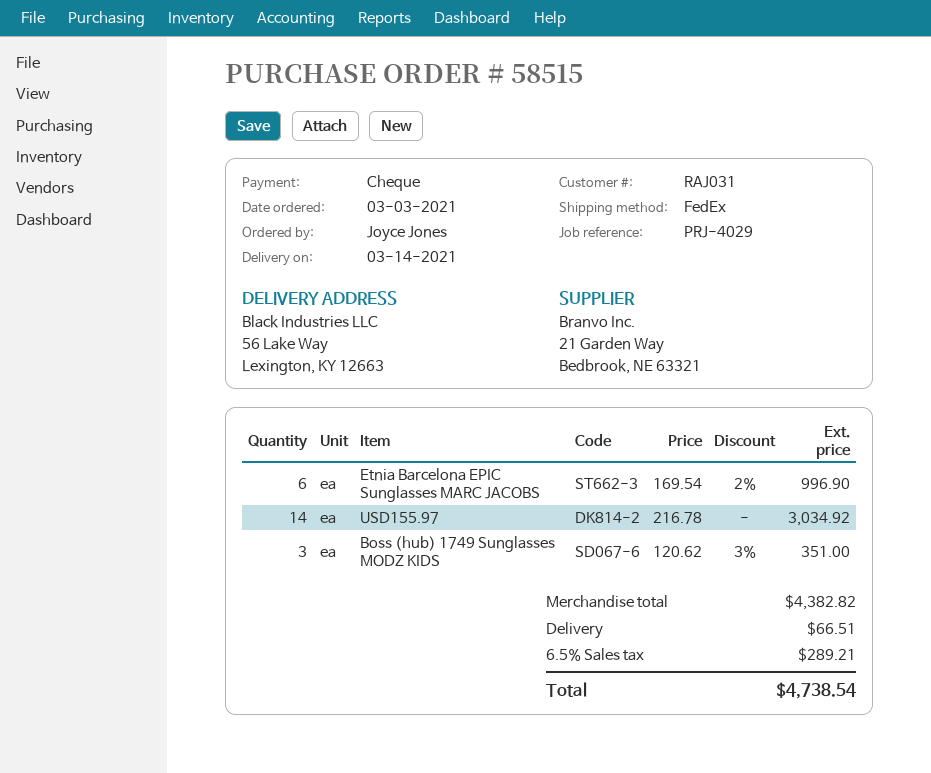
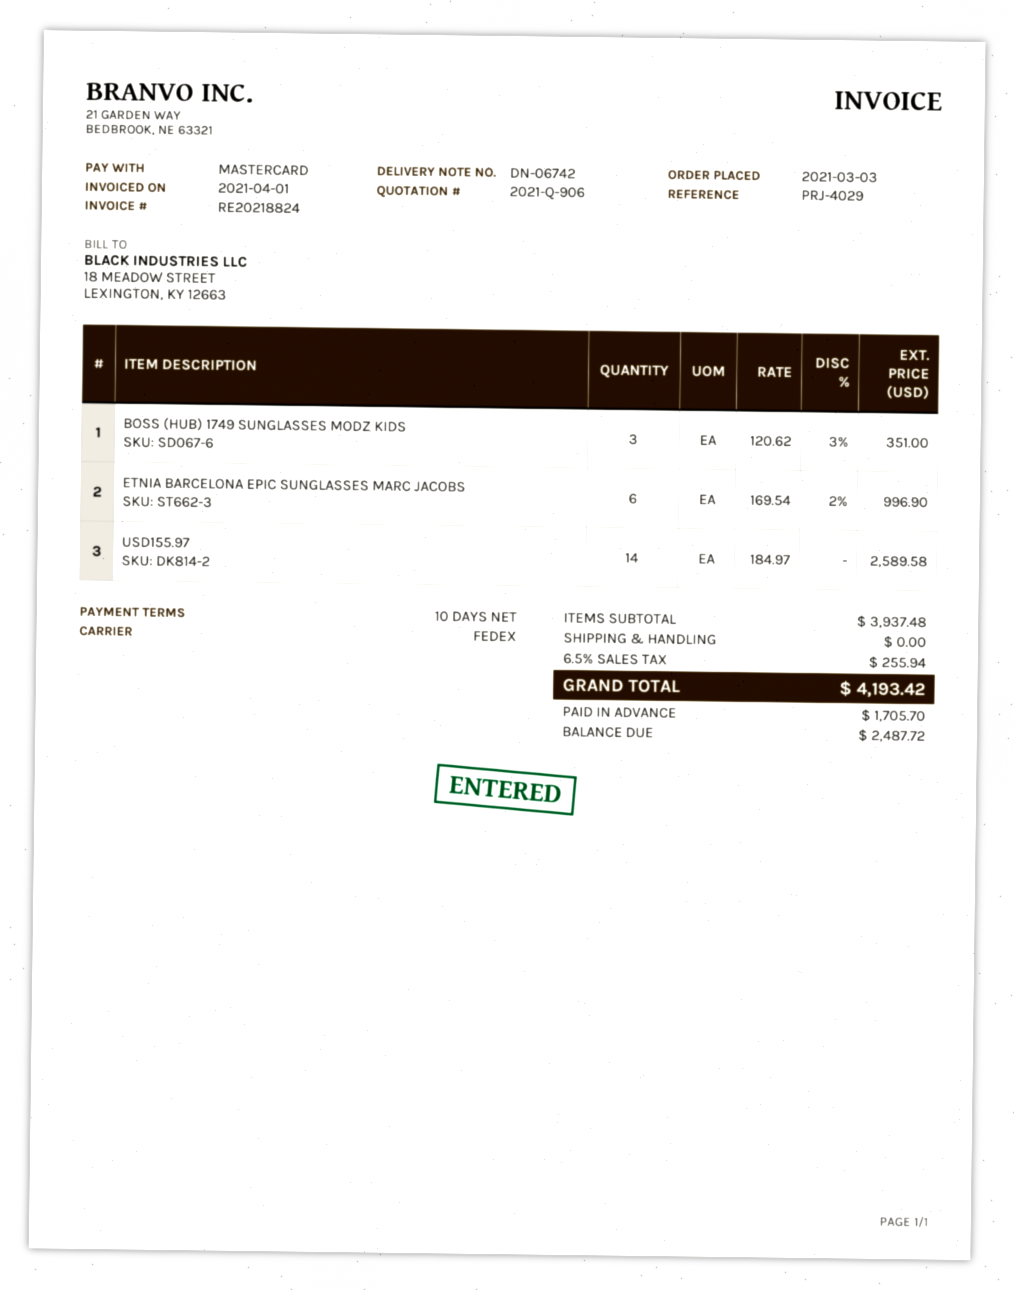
payment method: cheque -> Mastercard
USD155.97: 14 x 216.78 = 3034.92 -> 14 x 184.97 = 2589.58
subtotal: 4382.82 -> 3937.48
shipping: 66.51 -> 0.00
tax: 6.5% = 289.21 -> 6.5% = 255.94
total: 4738.54 -> 4193.42

